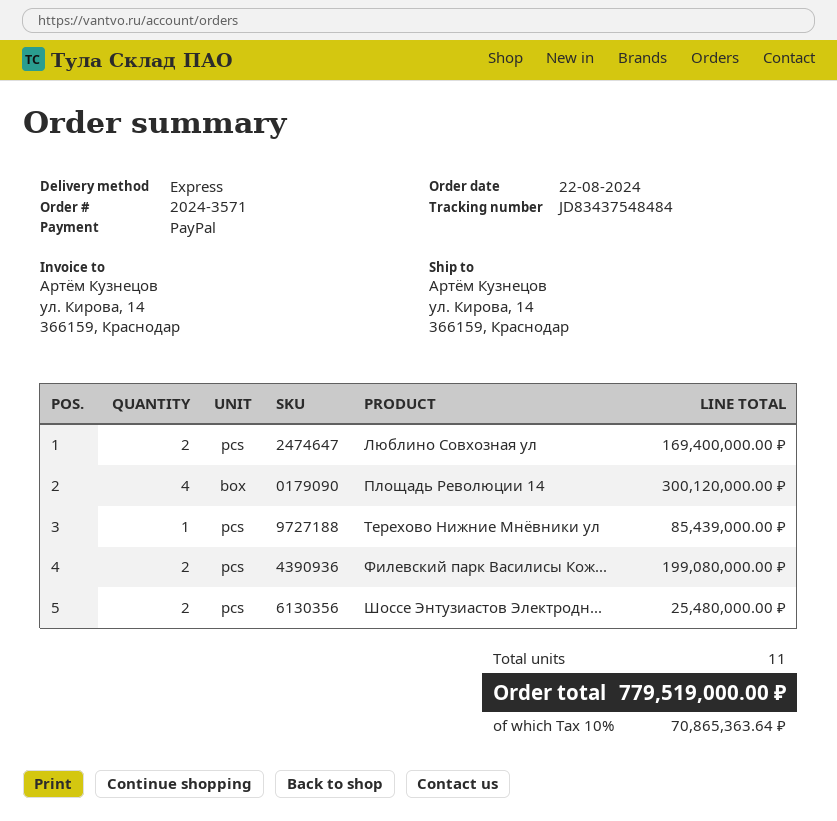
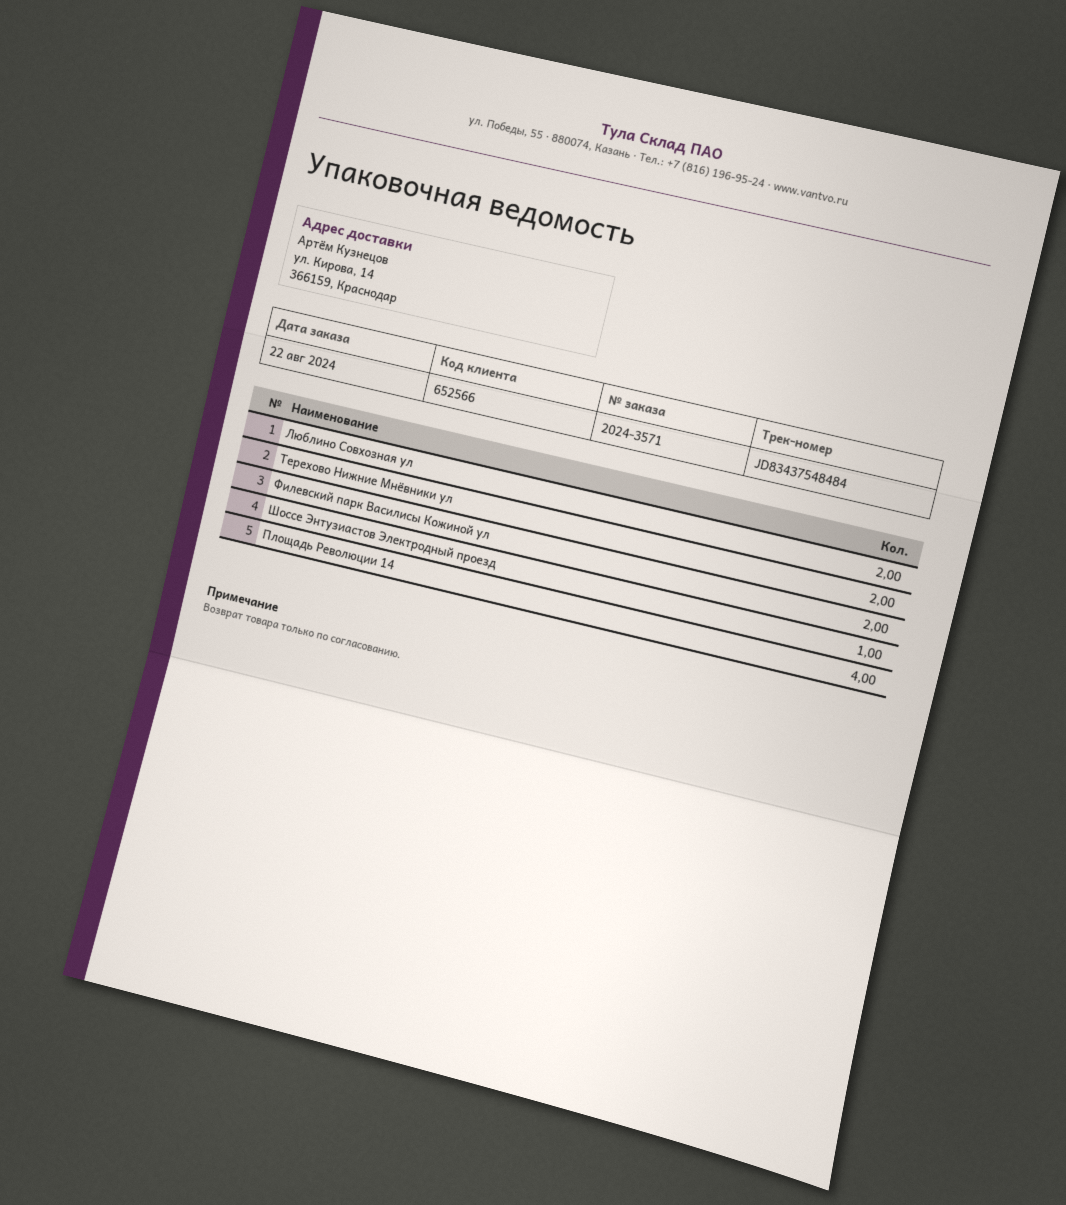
Терехово Нижние Мнёвники ул: 1 -> 2
Шоссе Энтузиастов Электродн...: 2 -> 1

